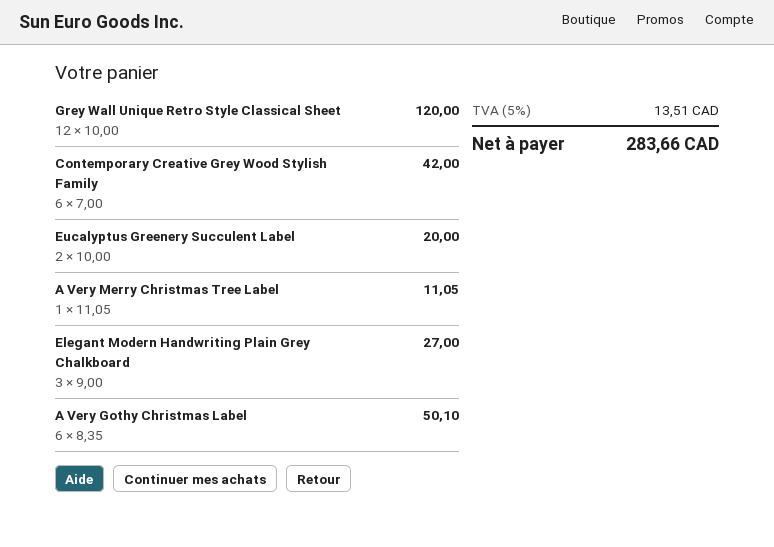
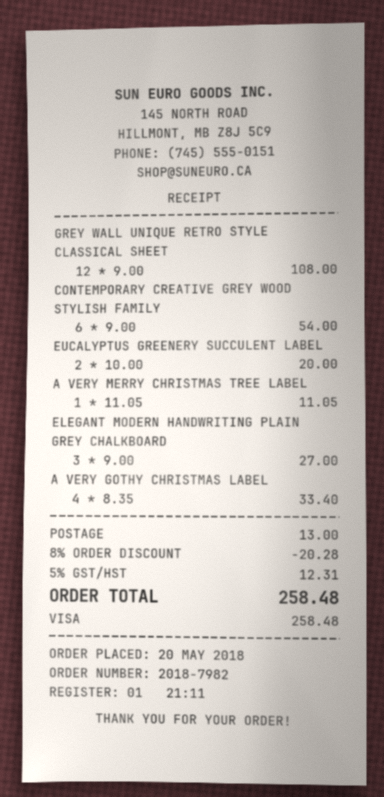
Grey Wall Unique Retro Style Classical Sheet: 12 x 10.00 = 120.00 -> 12 x 9.00 = 108.00
Contemporary Creative Grey Wood Stylish Family: 6 x 7.00 = 42.00 -> 6 x 9.00 = 54.00
A Very Gothy Christmas Label: 6 x 8.35 = 50.10 -> 4 x 8.35 = 33.40
discount: none -> 8% = 20.28
shipping: none -> 13.00
tax: 5% = 13.51 -> 5% = 12.31
total: 283.66 -> 258.48

